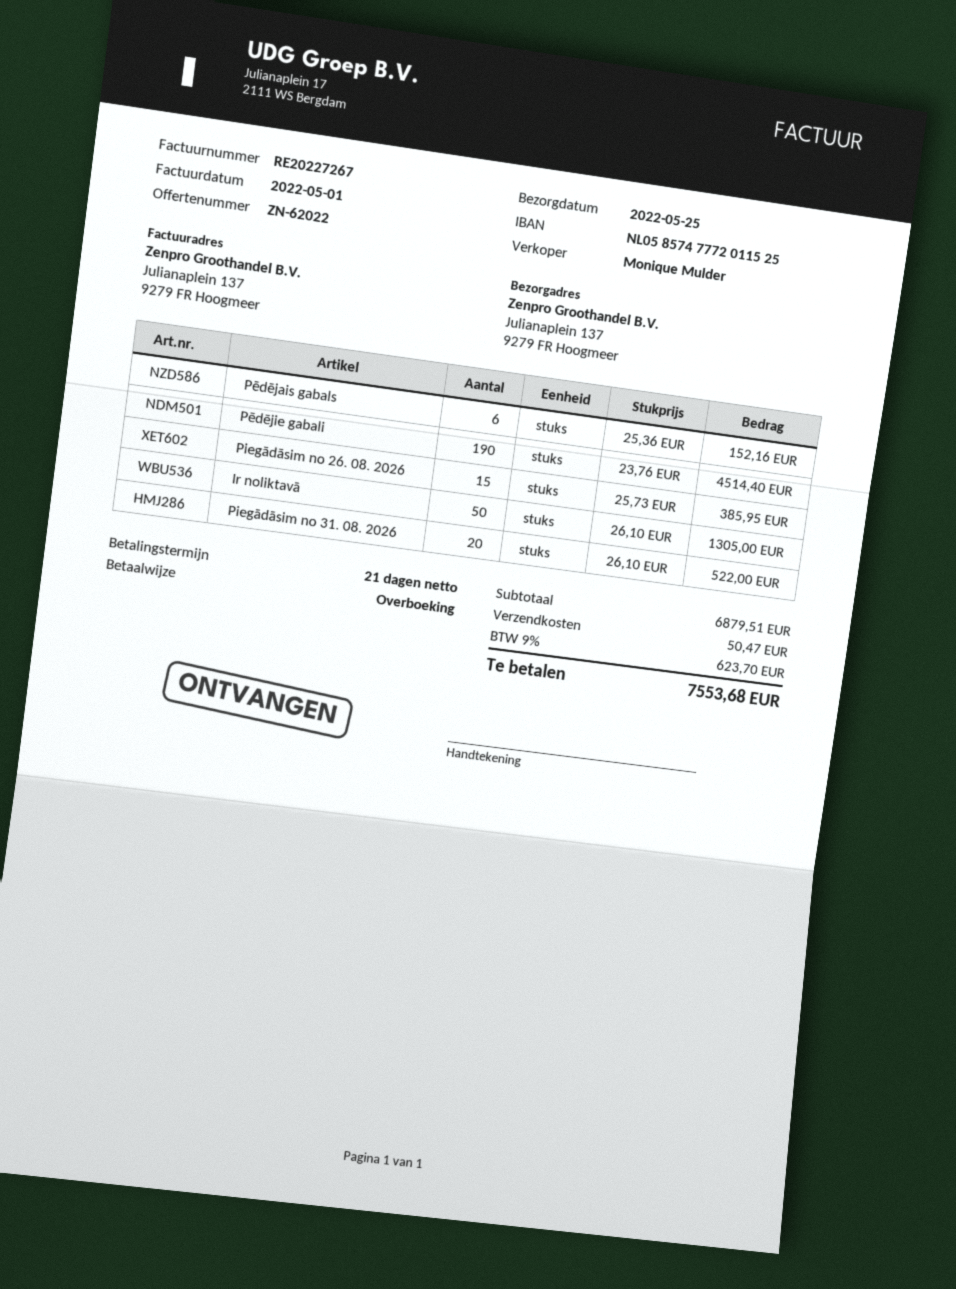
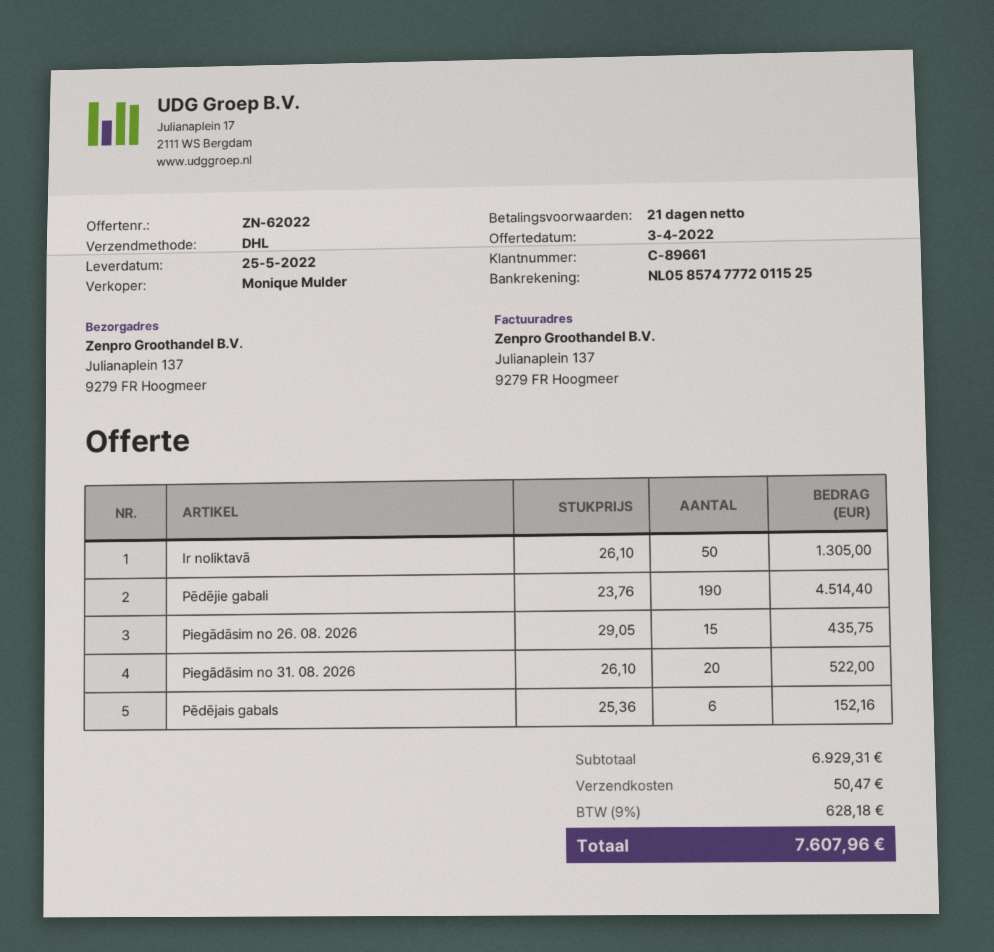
Piegādāsim no 26. 08. 2026: 15 x 25.73 = 385.95 -> 15 x 29.05 = 435.75
subtotal: 6879.51 -> 6929.31
tax: 9% = 623.70 -> 9% = 628.18
total: 7553.68 -> 7607.96

